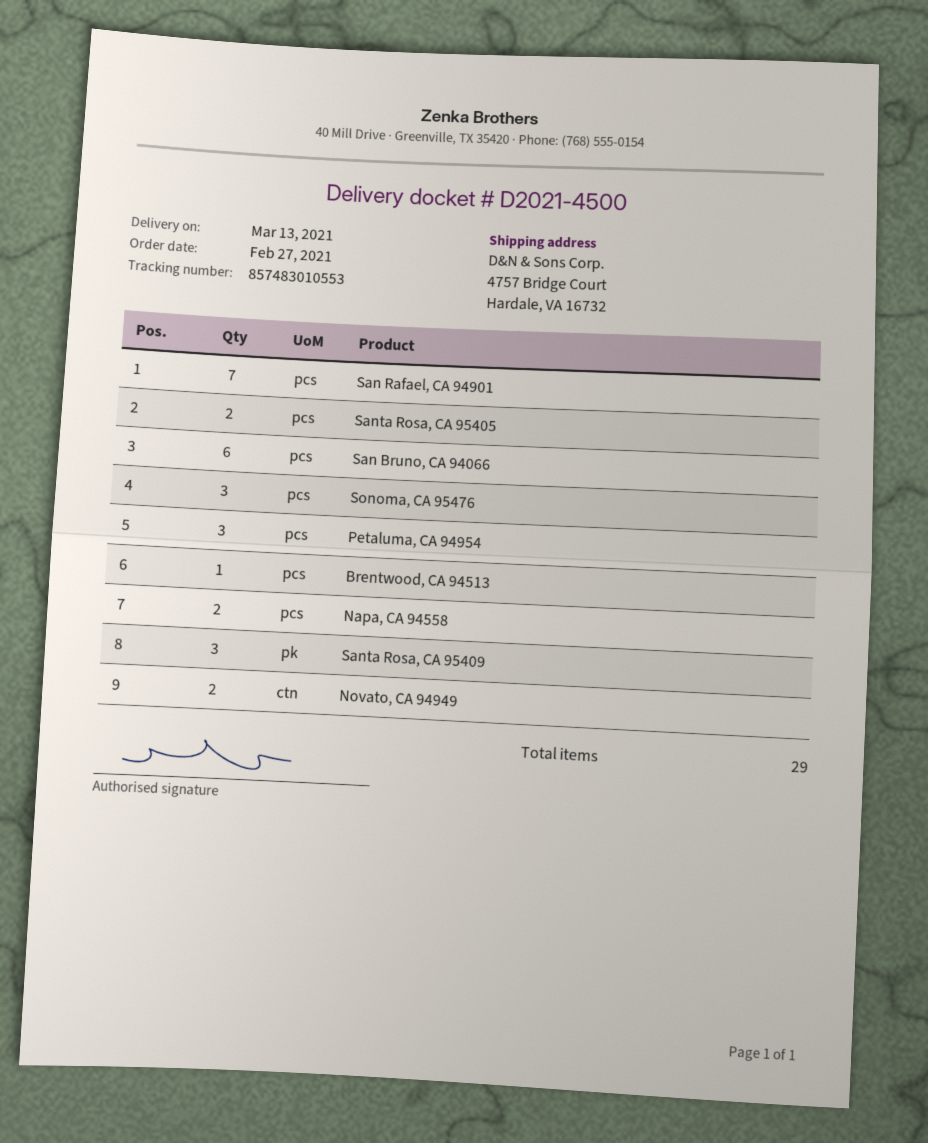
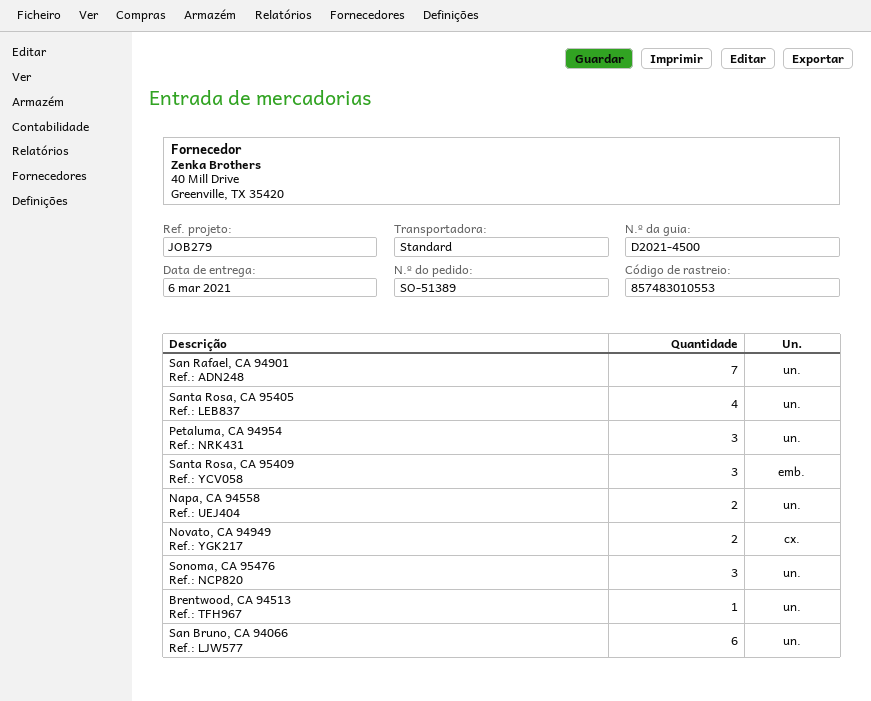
delivery date: 2021-03-13 -> 2021-03-06
Santa Rosa, CA 95405: 2 -> 4

